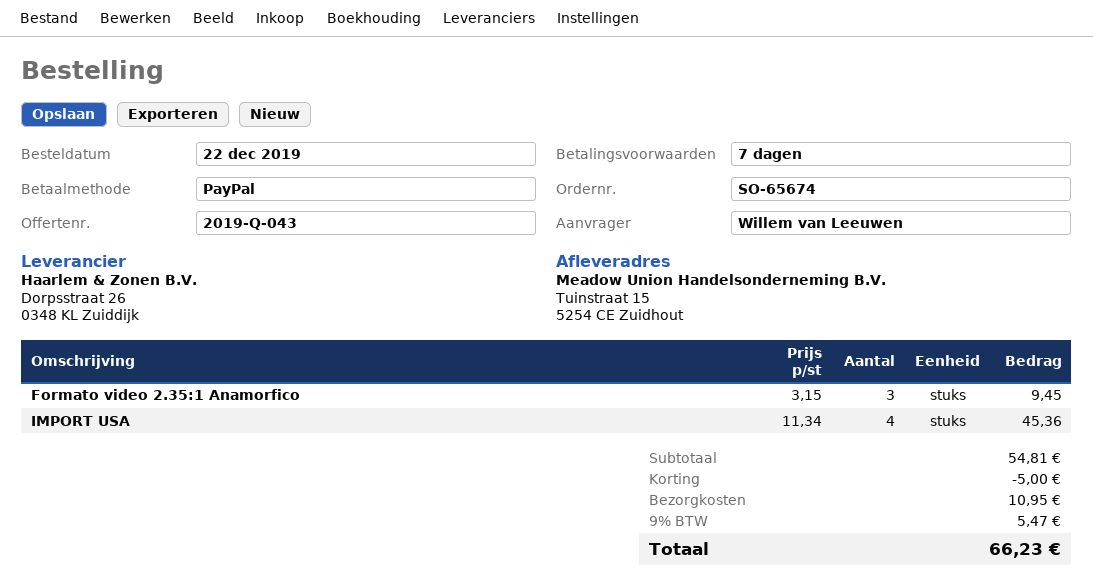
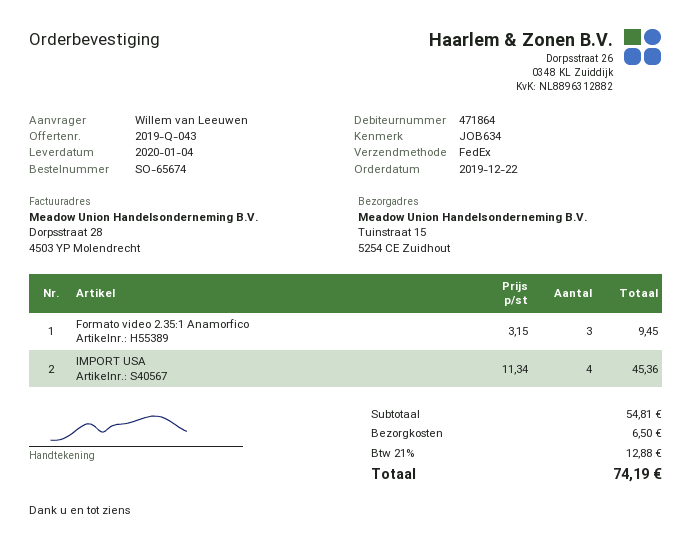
discount: 5.00 -> none
shipping: 10.95 -> 6.50
tax: 9% = 5.47 -> 21% = 12.88
total: 66.23 -> 74.19

